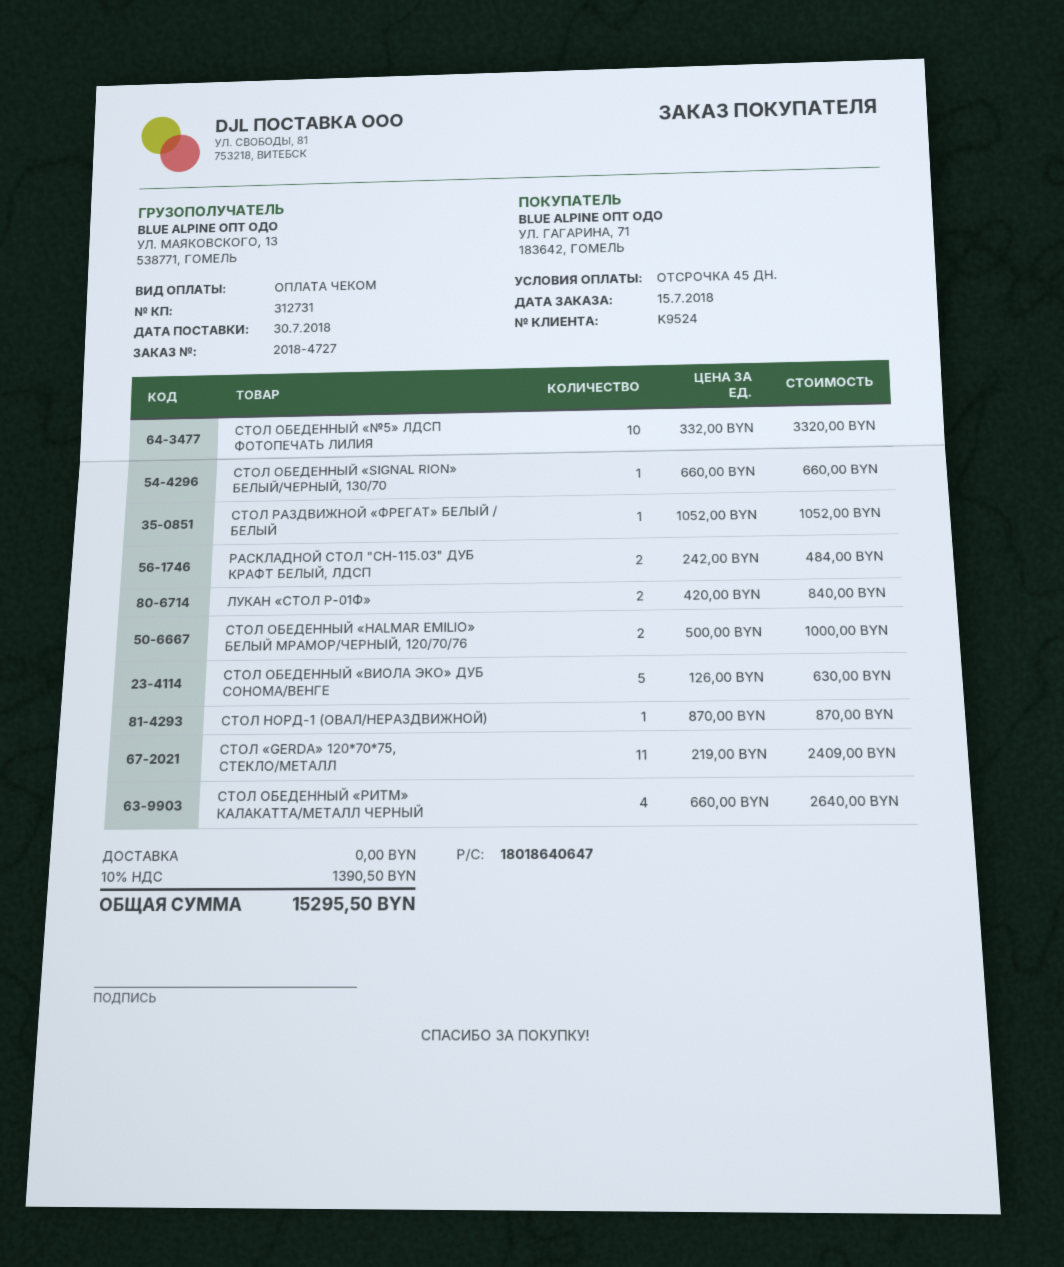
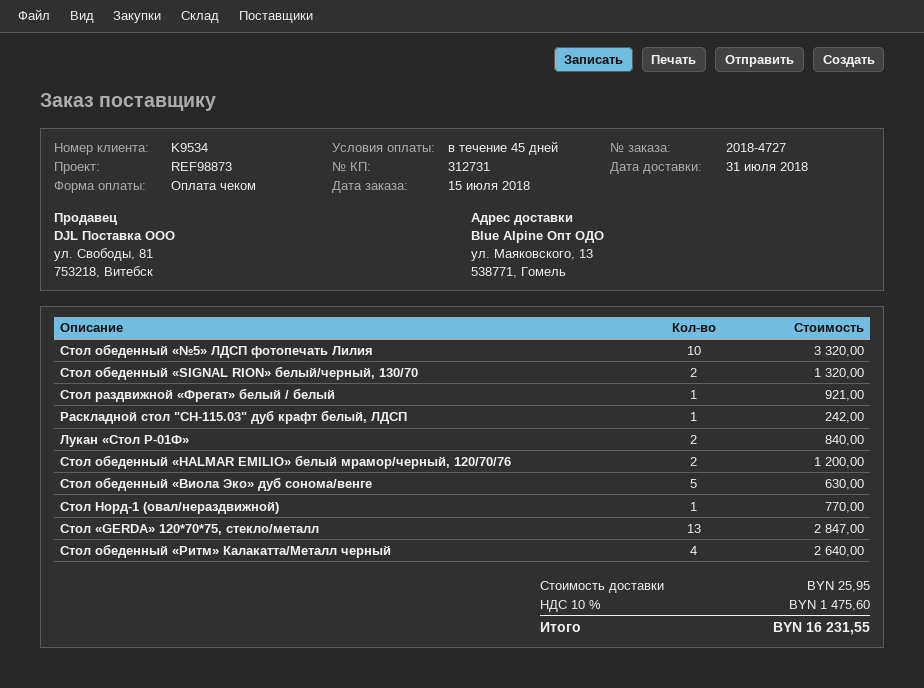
delivery date: 2018-07-30 -> 2018-07-31
customer number: K9524 -> K9534
СТОЛ ОБЕДЕННЫЙ «SIGNAL RION» БЕЛЫЙ/ЧЕРНЫЙ, 130/70: 1 for 660.00 -> 2 for 1320.00
СТОЛ РАЗДВИЖНОЙ «ФРЕГАТ» БЕЛЫЙ / БЕЛЫЙ: 1 for 1052.00 -> 1 for 921.00
РАСКЛАДНОЙ СТОЛ "СН-115.03" ДУБ КРАФТ БЕЛЫЙ, ЛДСП: 2 for 484.00 -> 1 for 242.00
СТОЛ ОБЕДЕННЫЙ «HALMAR EMILIO» БЕЛЫЙ МРАМОР/ЧЕРНЫЙ, 120/70/76: 2 for 1000.00 -> 2 for 1200.00
СТОЛ НОРД-1 (ОВАЛ/НЕРАЗДВИЖНОЙ): 1 for 870.00 -> 1 for 770.00
СТОЛ «GERDA» 120*70*75, СТЕКЛО/МЕТАЛЛ: 11 for 2409.00 -> 13 for 2847.00
shipping: 0.00 -> 25.95
tax: 10% = 1390.50 -> 10% = 1475.60
total: 15295.50 -> 16231.55

